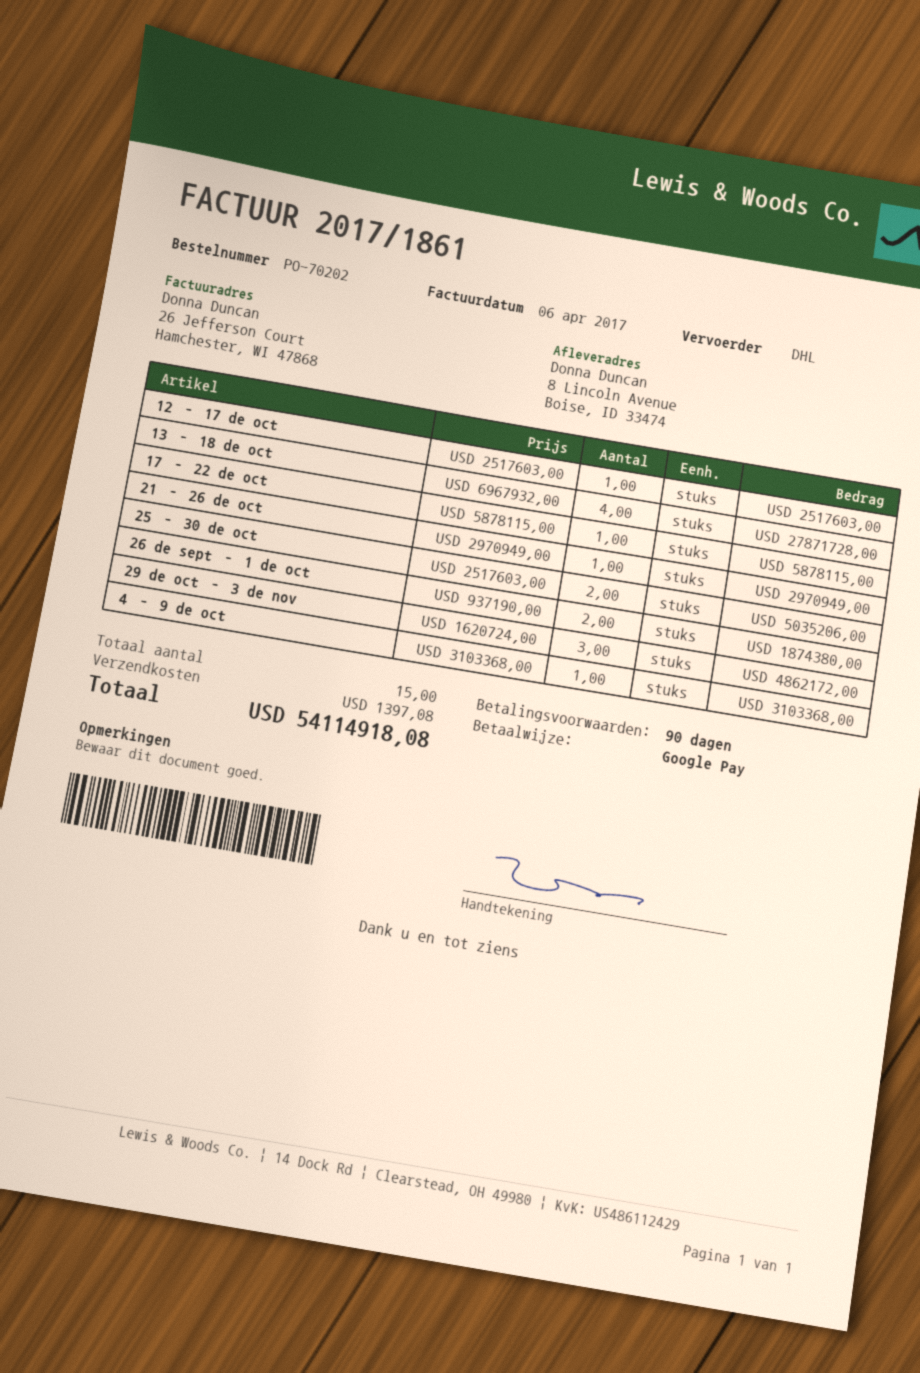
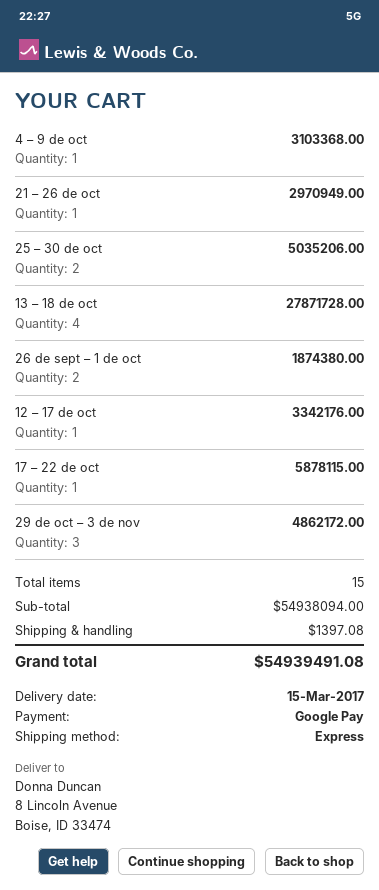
shipping method: DHL -> express
12 – 17 de oct: 1 for 2517603.00 -> 1 for 3342176.00
total: 54114918.08 -> 54939491.08

